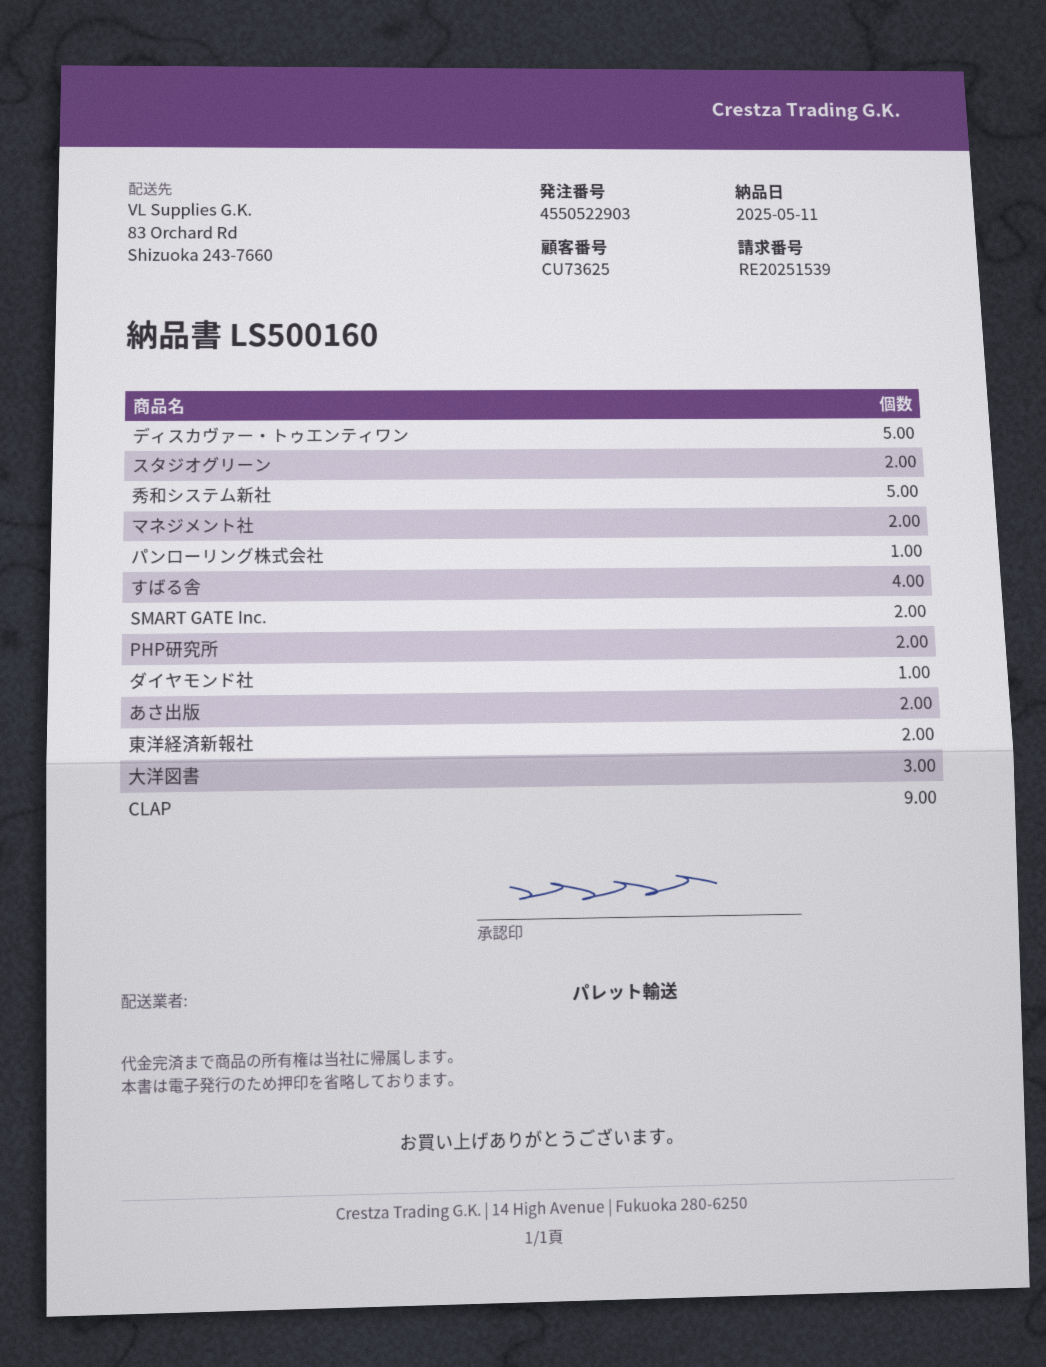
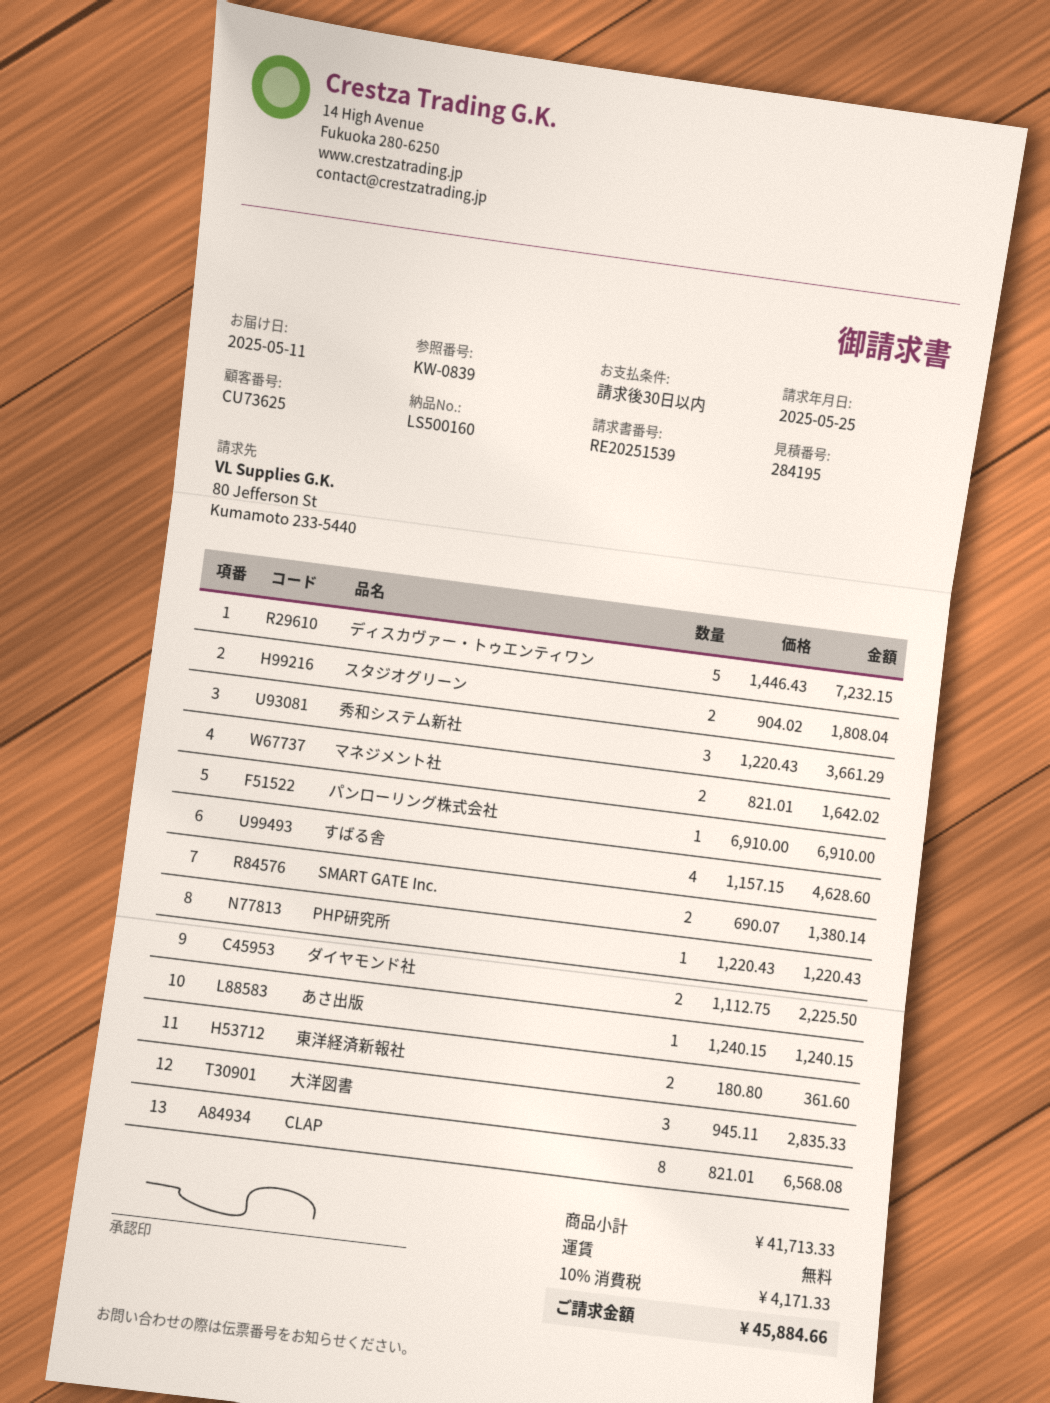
秀和システム新社: 5 -> 3
PHP研究所: 2 -> 1
ダイヤモンド社: 1 -> 2
あさ出版: 2 -> 1
CLAP: 9 -> 8

